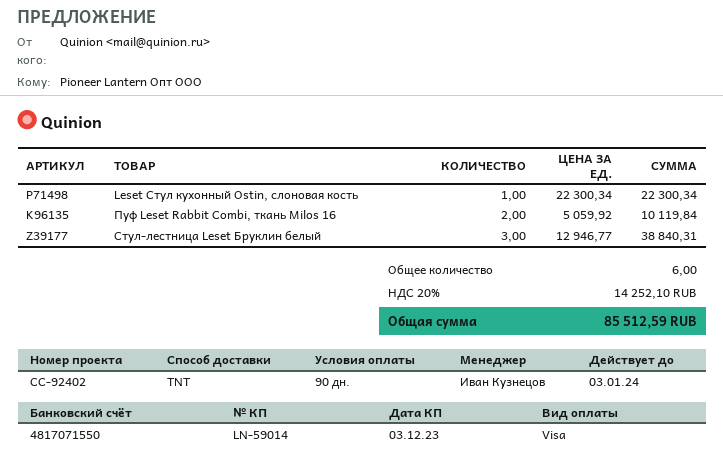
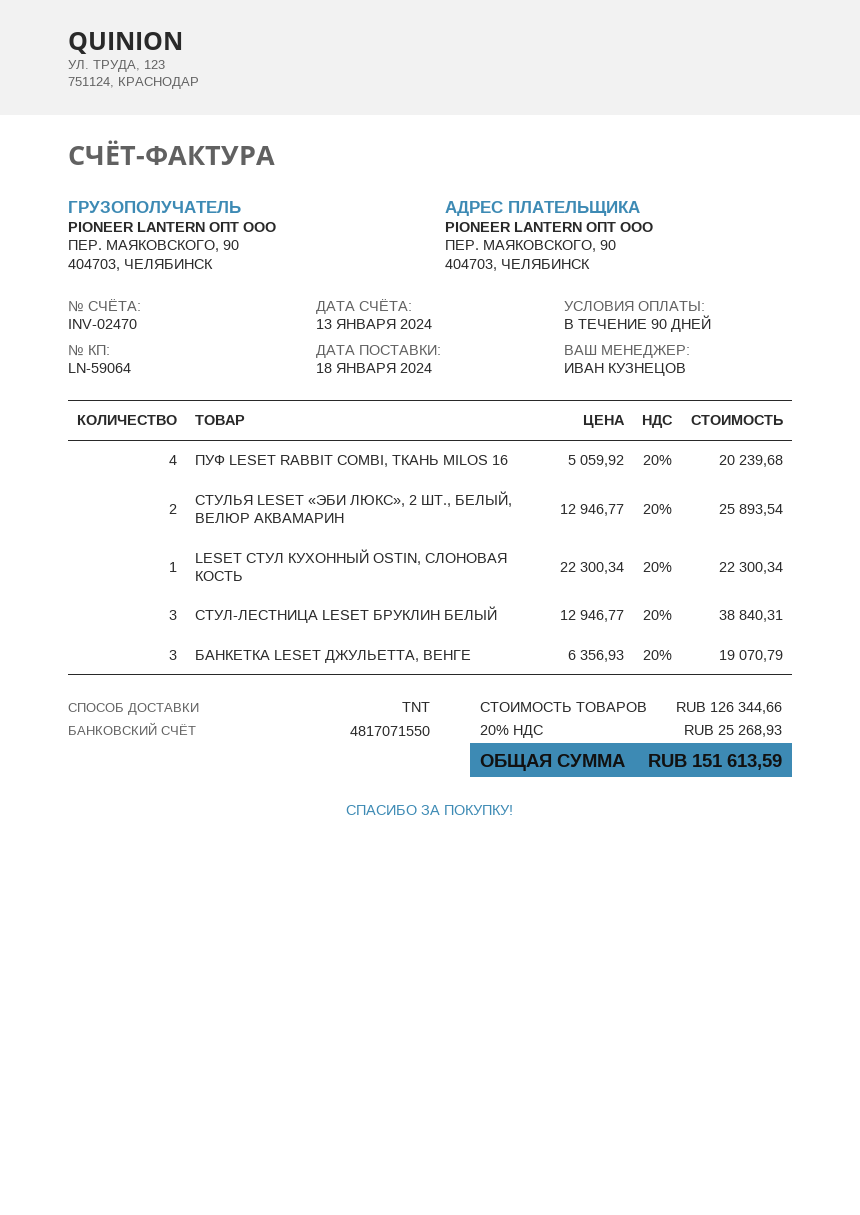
quote number: LN-59014 -> LN-59064
Пуф Leset Rabbit Combi, ткань Milos 16: 2 x 5059.92 = 10119.84 -> 4 x 5059.92 = 20239.68
СТУЛЬЯ LESET «ЭБИ ЛЮКС», 2 ШТ., БЕЛЫЙ, ВЕЛЮР АКВАМАРИН: none -> 2 x 12946.77 = 25893.54
БАНКЕТКА LESET ДЖУЛЬЕТТА, ВЕНГЕ: none -> 3 x 6356.93 = 19070.79
tax: 20% = 14252.10 -> 20% = 25268.93
total: 85512.59 -> 151613.59

